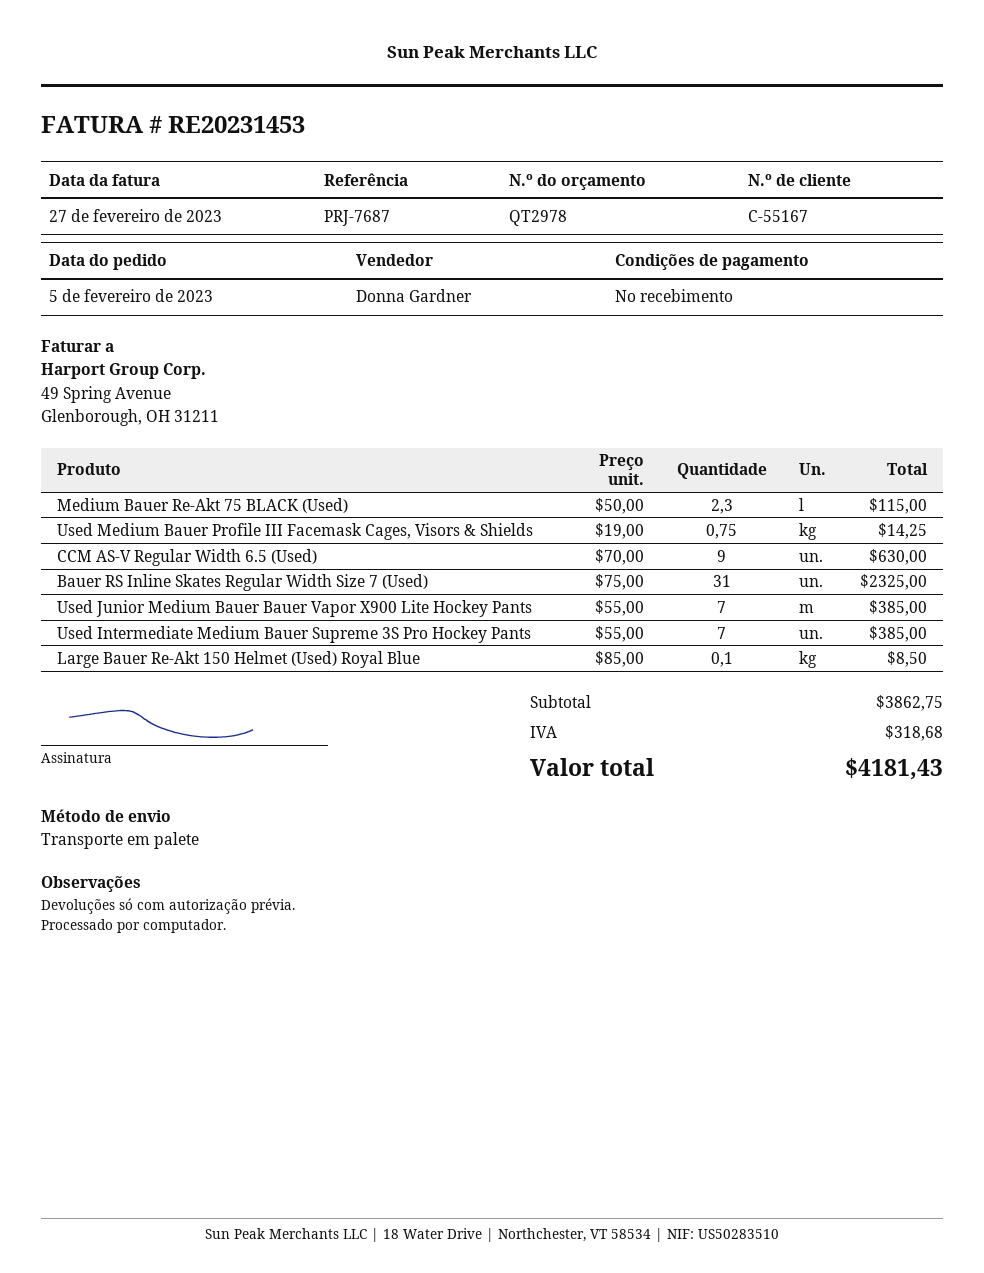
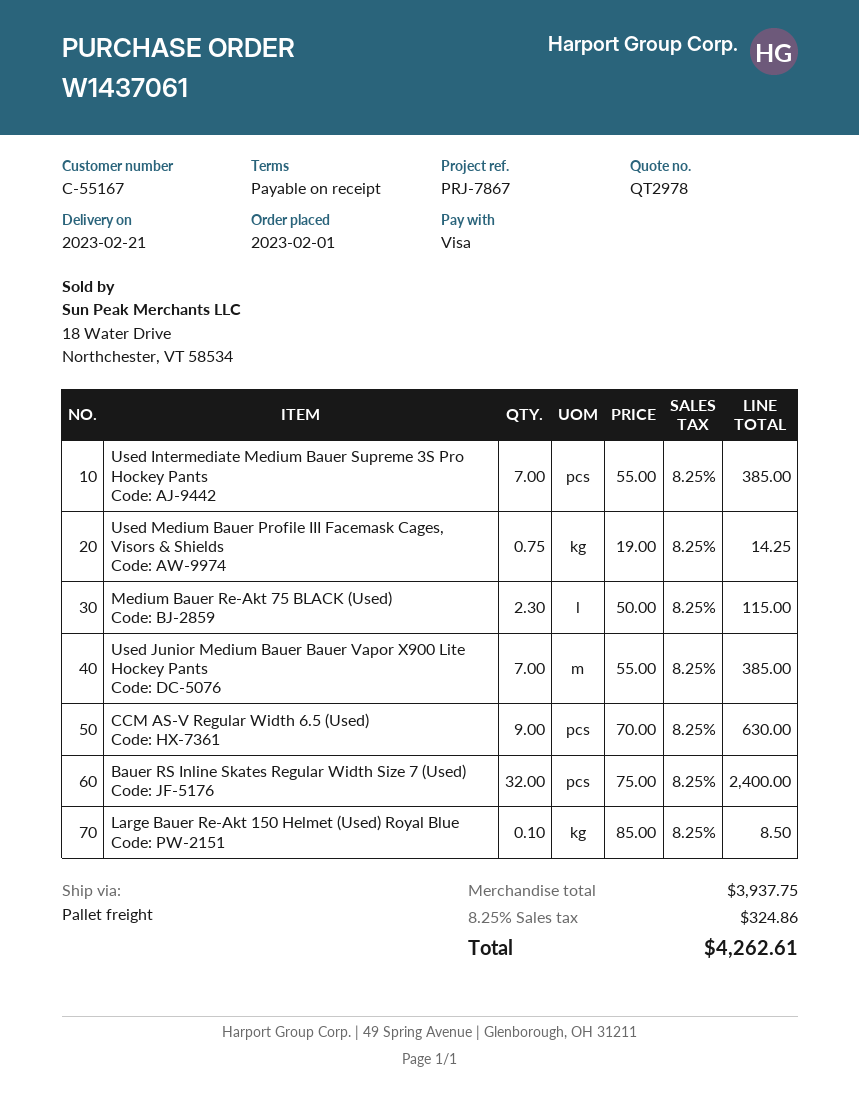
order date: 2023-02-05 -> 2023-02-01
reference: PRJ-7687 -> PRJ-7867
Bauer RS Inline Skates Regular Width Size 7 (Used): 31 x 75.00 = 2325.00 -> 32 x 75.00 = 2400.00
subtotal: 3862.75 -> 3937.75
tax: 318.68 -> 324.86
total: 4181.43 -> 4262.61

